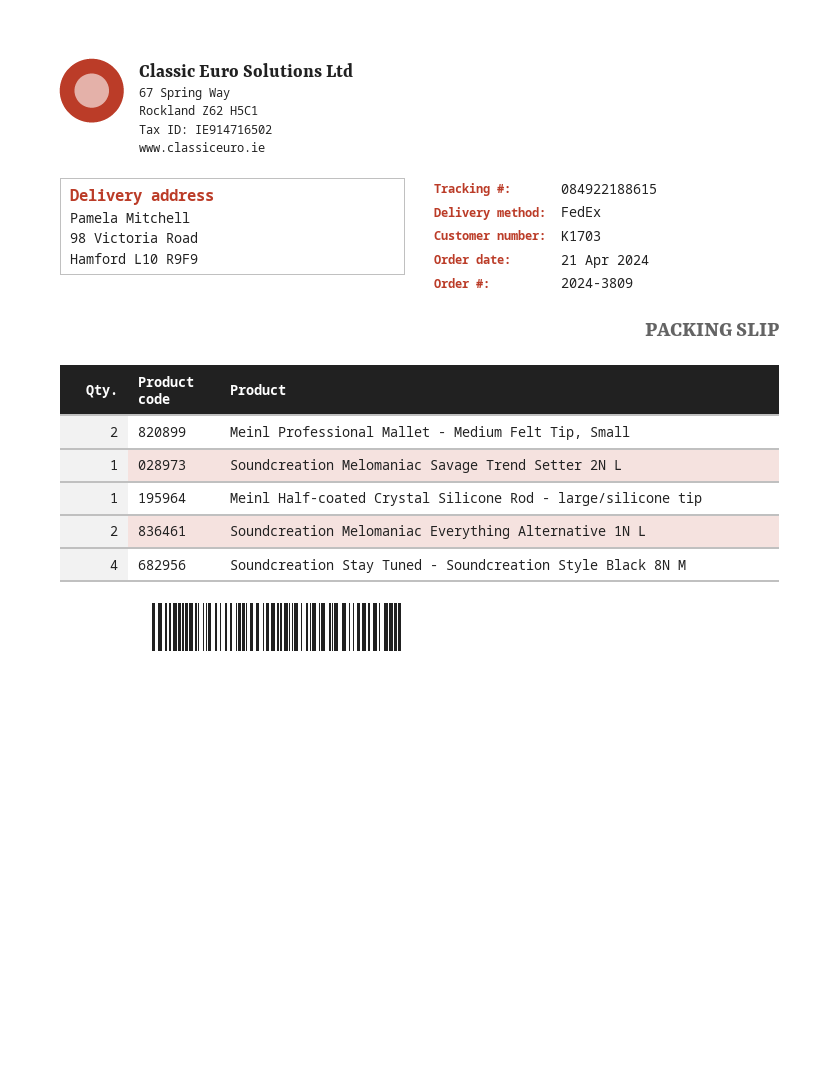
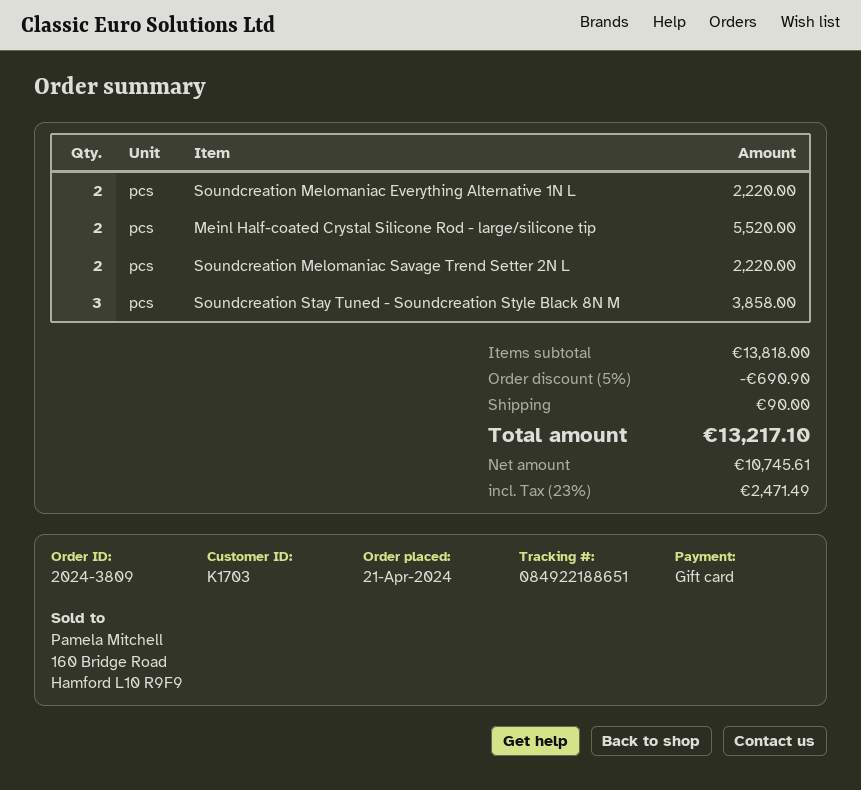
tracking number: 084922188615 -> 084922188651
Meinl Professional Mallet - Medium Felt Tip, Small: 2 -> none
Soundcreation Melomaniac Savage Trend Setter 2N L: 1 -> 2
Meinl Half-coated Crystal Silicone Rod - large/silicone tip: 1 -> 2
Soundcreation Stay Tuned - Soundcreation Style Black 8N M: 4 -> 3

